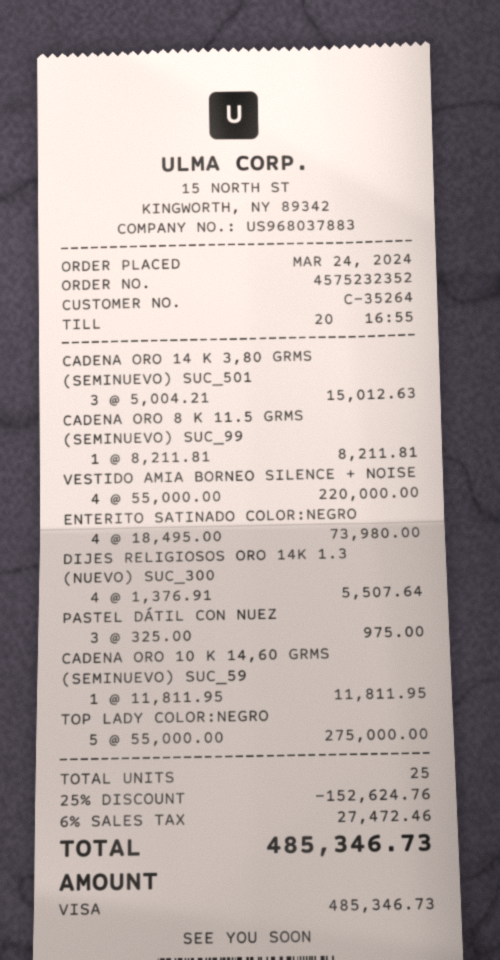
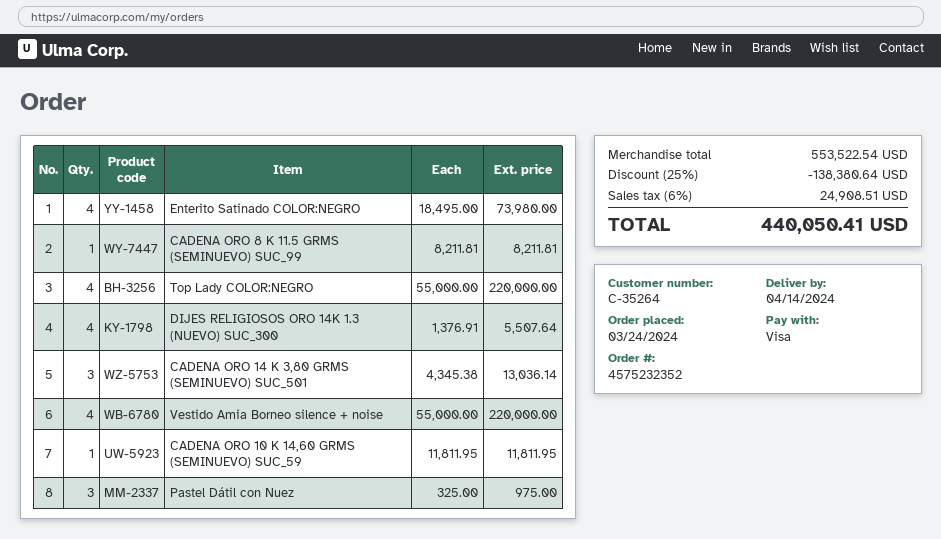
CADENA ORO 14 K 3,80 GRMS (SEMINUEVO) SUC_501: 3 x 5004.21 = 15012.63 -> 3 x 4345.38 = 13036.14
TOP LADY COLOR:NEGRO: 5 x 55000.00 = 275000.00 -> 4 x 55000.00 = 220000.00
discount: 25% = 152624.76 -> 25% = 138380.64
tax: 6% = 27472.46 -> 6% = 24908.51
total: 485346.73 -> 440050.41

